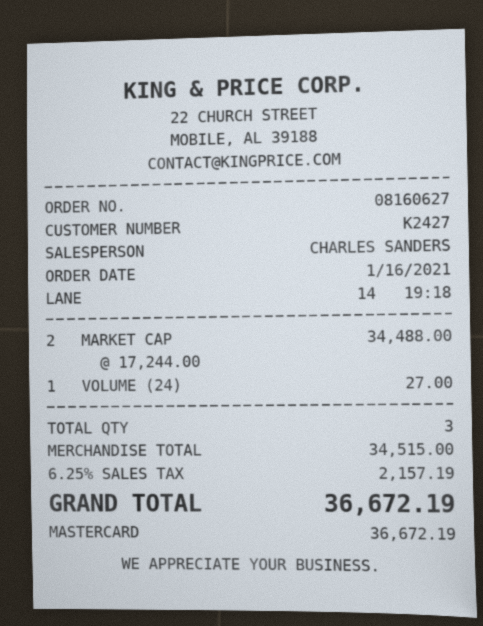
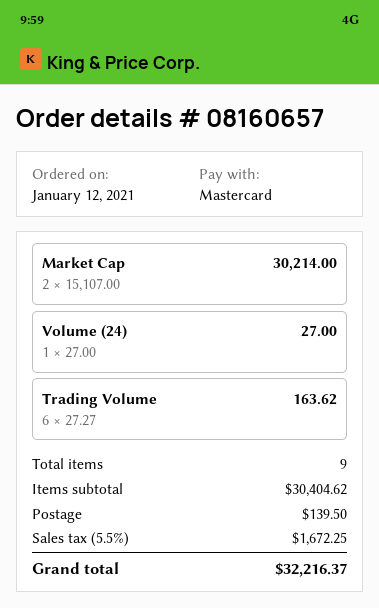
order number: 08160627 -> 08160657
order date: 2021-01-16 -> 2021-01-12
MARKET CAP: 2 x 17244.00 = 34488.00 -> 2 x 15107.00 = 30214.00
Trading Volume: none -> 6 x 27.27 = 163.62
total quantity: 3 -> 9
subtotal: 34515.00 -> 30404.62
shipping: none -> 139.50
tax: 6.25% = 2157.19 -> 5.5% = 1672.25
total: 36672.19 -> 32216.37

